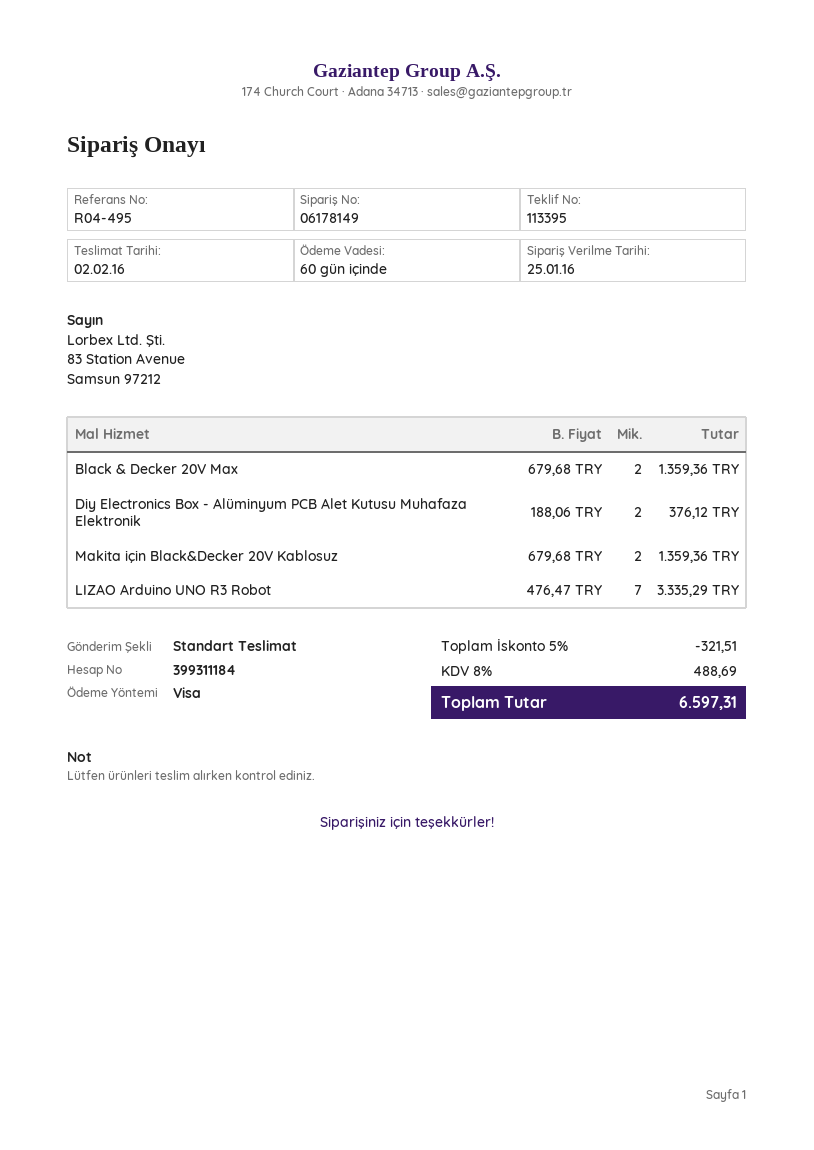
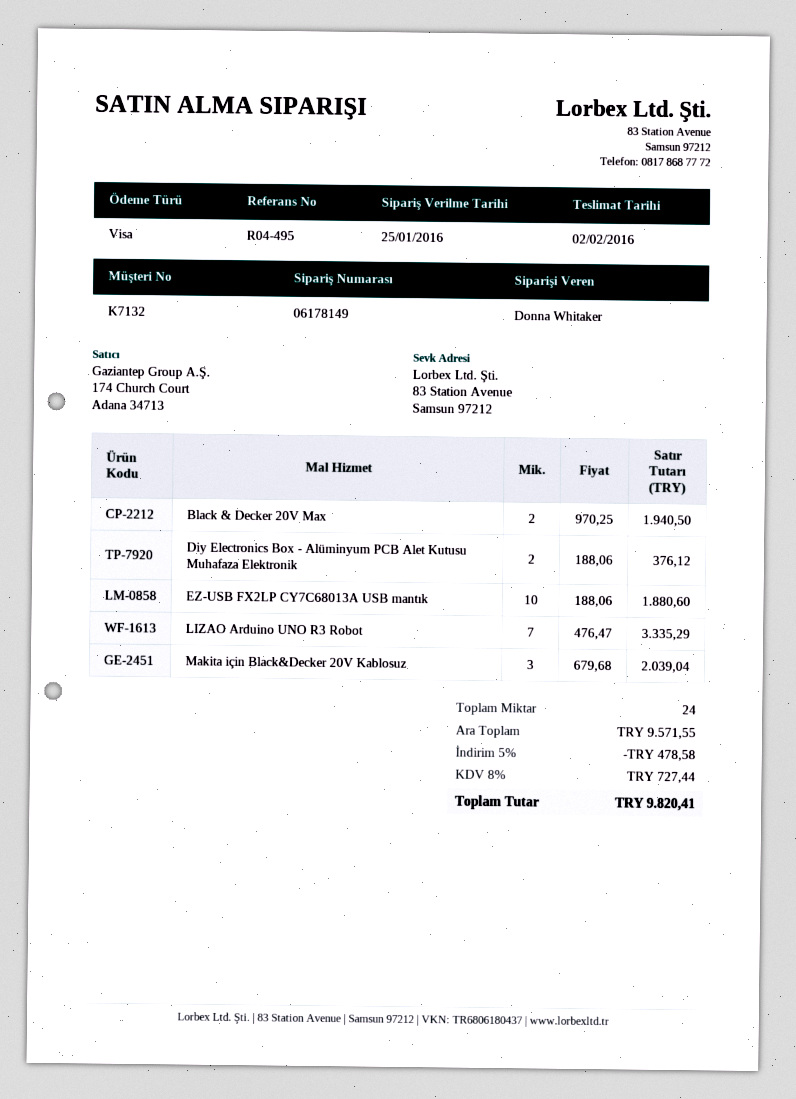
Black & Decker 20V Max: 2 x 679.68 = 1359.36 -> 2 x 970.25 = 1940.50
Makita için Black&Decker 20V Kablosuz: 2 x 679.68 = 1359.36 -> 3 x 679.68 = 2039.04
EZ-USB FX2LP CY7C68013A USB mantık: none -> 10 x 188.06 = 1880.60
discount: 5% = 321.51 -> 5% = 478.58
tax: 8% = 488.69 -> 8% = 727.44
total: 6597.31 -> 9820.41

